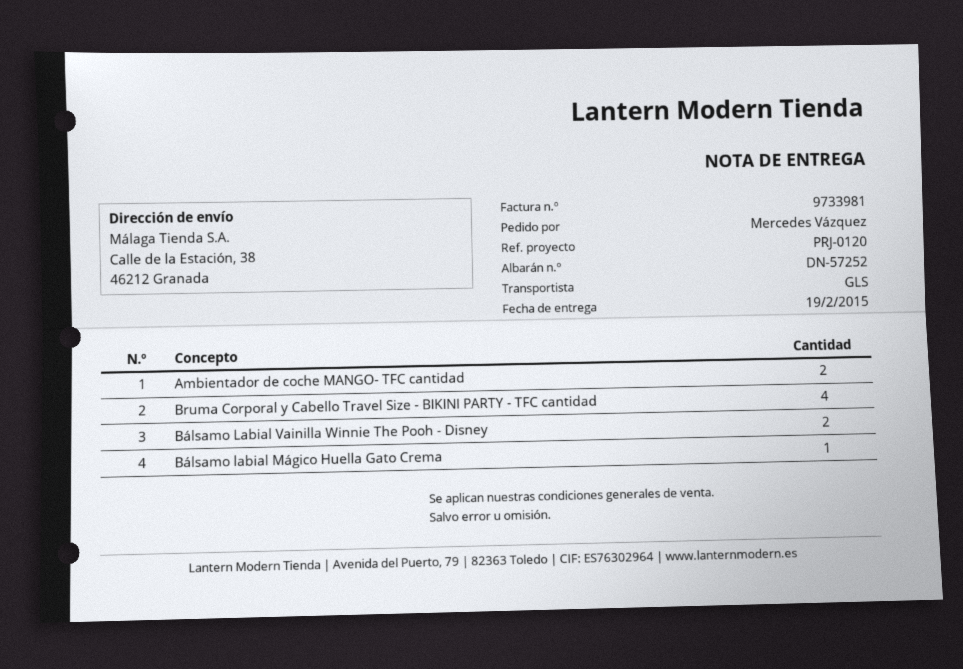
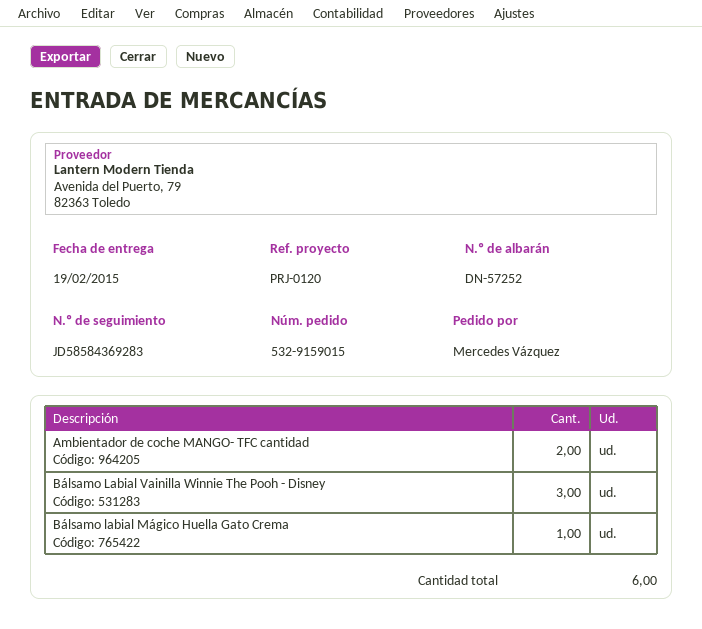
Bruma Corporal y Cabello Travel Size - BIKINI PARTY - TFC cantidad: 4 -> none
Bálsamo Labial Vainilla Winnie The Pooh - Disney: 2 -> 3

